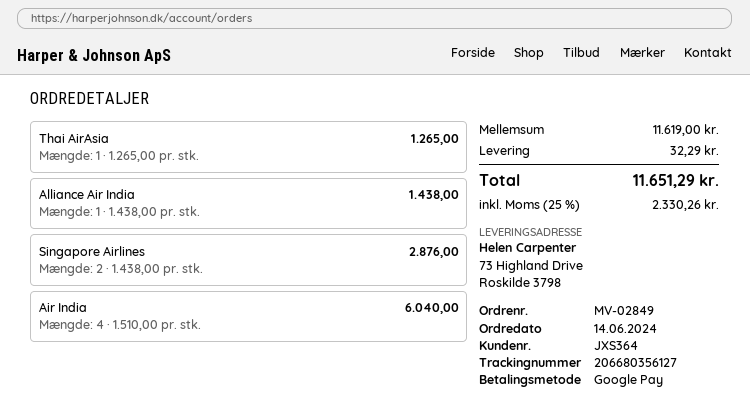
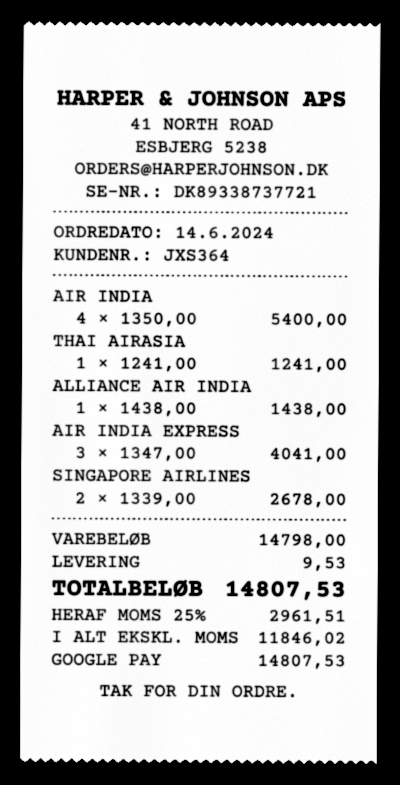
Thai AirAsia: 1 x 1265.00 = 1265.00 -> 1 x 1241.00 = 1241.00
Singapore Airlines: 2 x 1438.00 = 2876.00 -> 2 x 1339.00 = 2678.00
Air India: 4 x 1510.00 = 6040.00 -> 4 x 1350.00 = 5400.00
AIR INDIA EXPRESS: none -> 3 x 1347.00 = 4041.00
subtotal: 11619.00 -> 14798.00
shipping: 32.29 -> 9.53
tax: 25% = 2330.26 -> 25% = 2961.51
total: 11651.29 -> 14807.53

